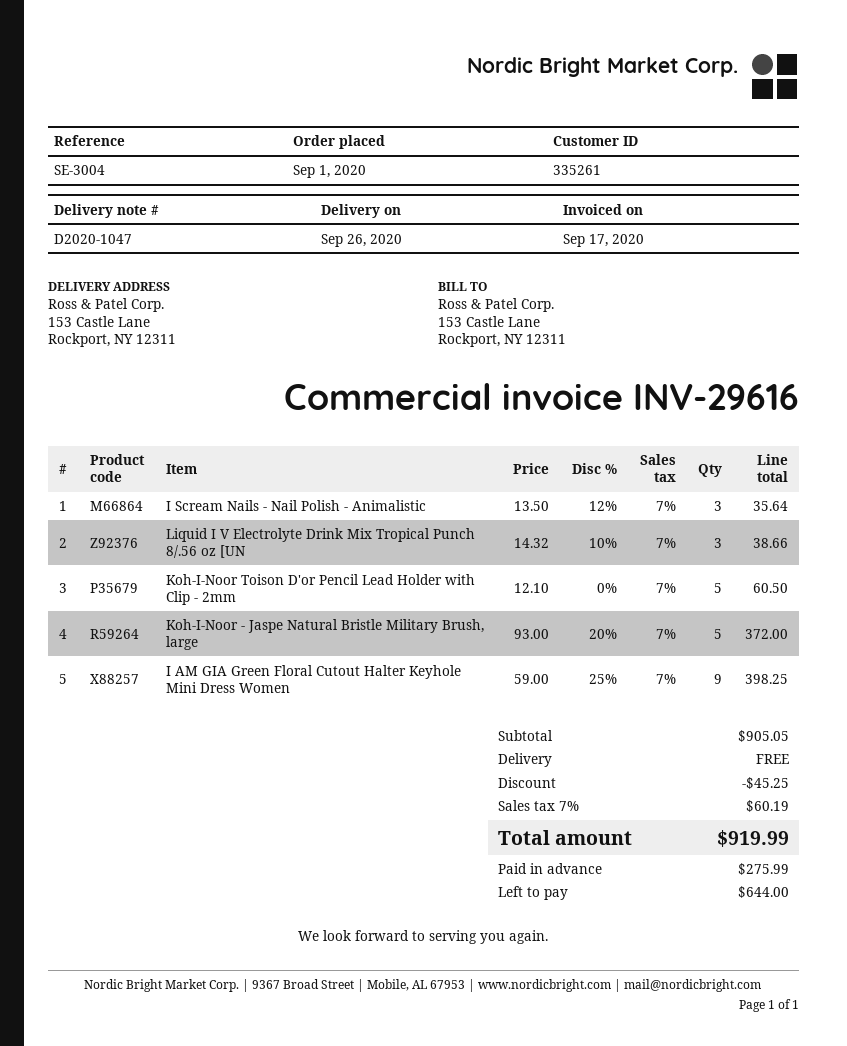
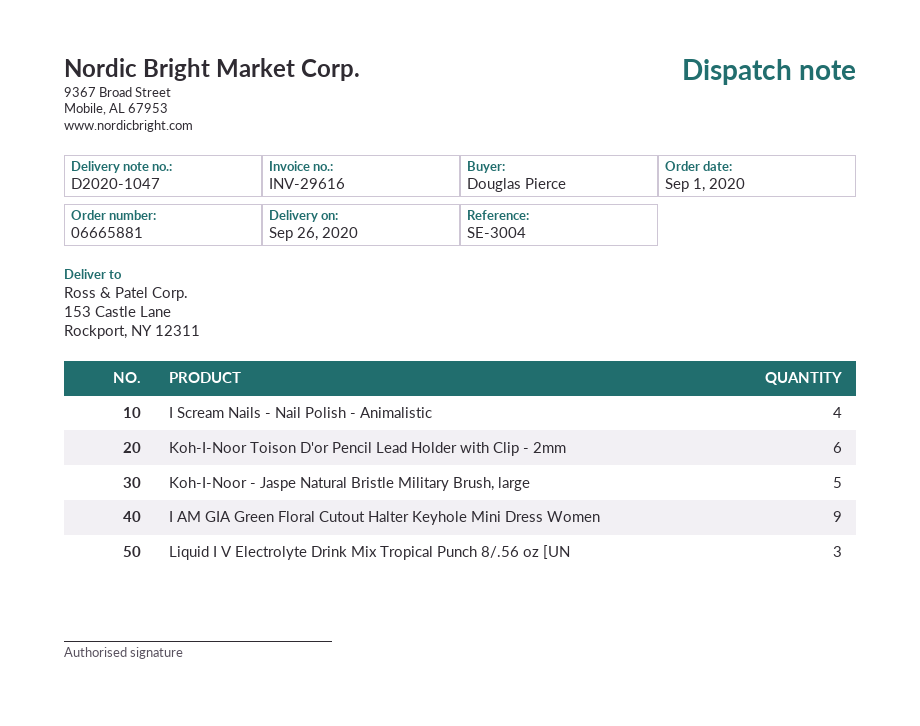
I Scream Nails - Nail Polish - Animalistic: 3 -> 4
Koh-I-Noor Toison D'or Pencil Lead Holder with Clip - 2mm: 5 -> 6

